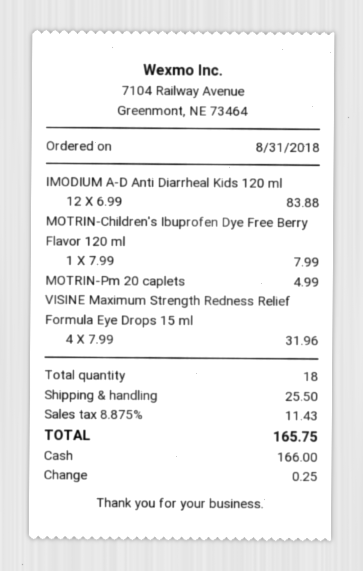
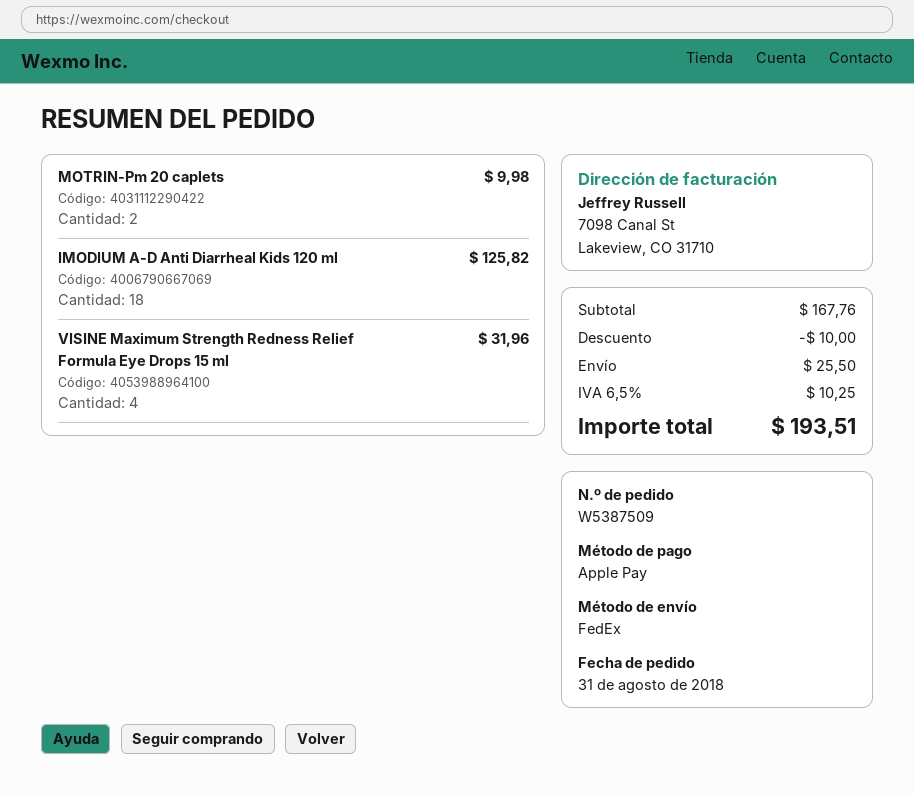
payment method: cash -> Apple Pay
IMODIUM A-D Anti Diarrheal Kids 120 ml: 12 for 83.88 -> 18 for 125.82
MOTRIN-Children's Ibuprofen Dye Free Berry Flavor 120 ml: 1 for 7.99 -> none
MOTRIN-Pm 20 caplets: 1 for 4.99 -> 2 for 9.98
discount: none -> 10.00
tax: 8.875% = 11.43 -> 6.5% = 10.25
total: 165.75 -> 193.51

